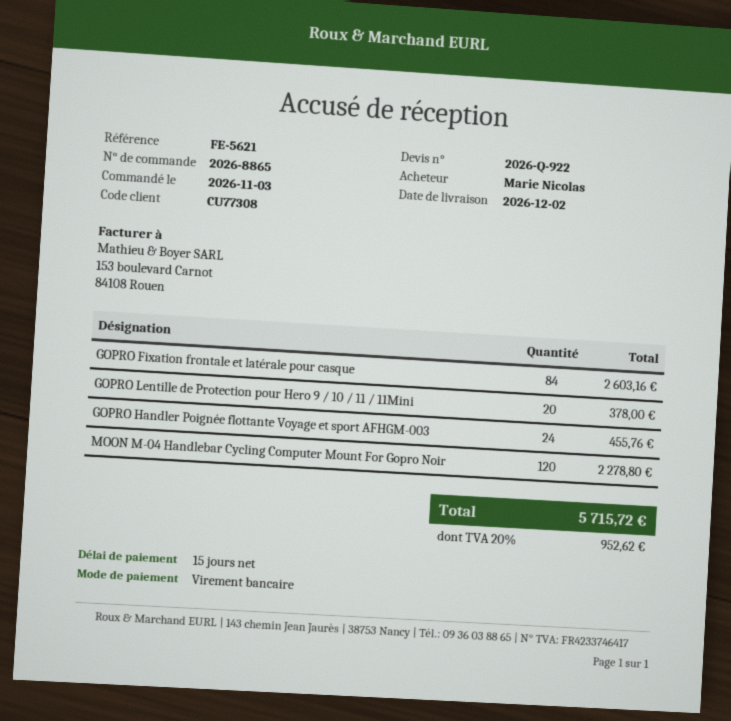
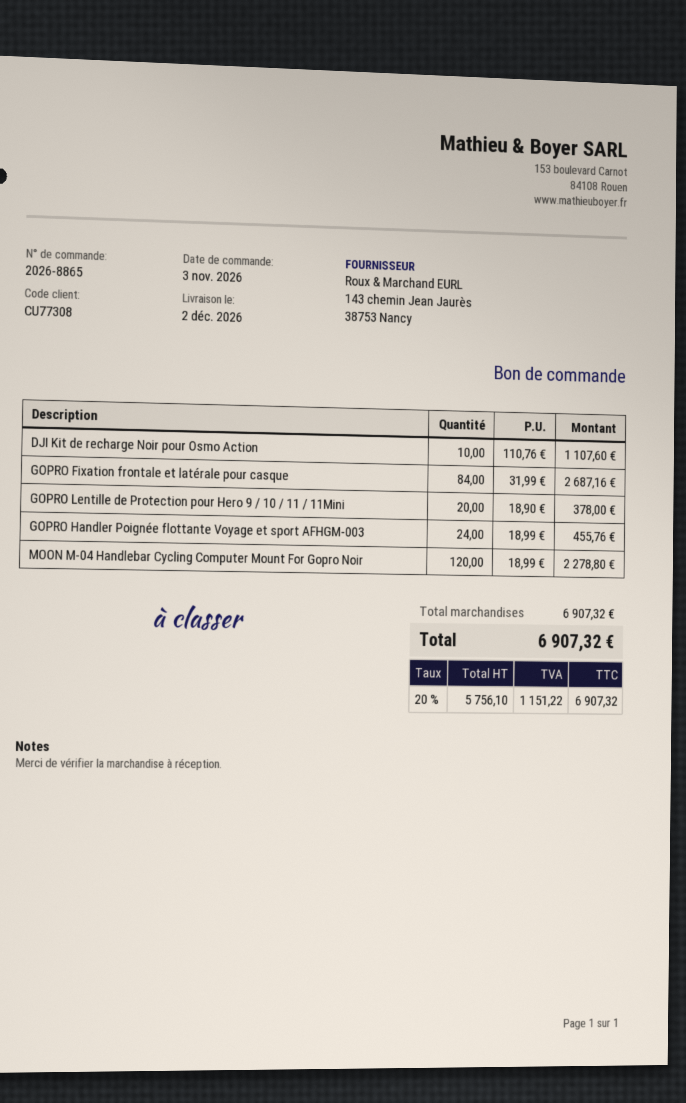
GOPRO Fixation frontale et latérale pour casque: 84 for 2603.16 -> 84 for 2687.16
DJI Kit de recharge Noir pour Osmo Action: none -> 10 for 1107.60
tax: 20% = 952.62 -> 20% = 1151.22
total: 5715.72 -> 6907.32

